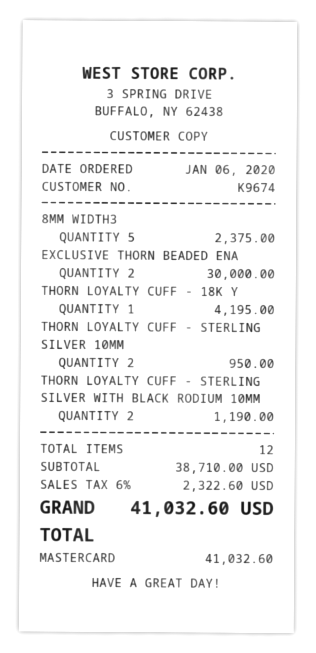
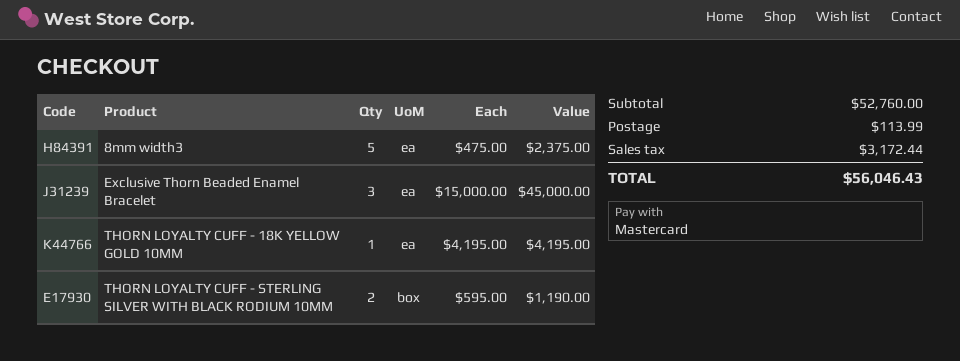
EXCLUSIVE THORN BEADED ENA: 2 for 30000.00 -> 3 for 45000.00
THORN LOYALTY CUFF - STERLING SILVER 10MM: 2 for 950.00 -> none
subtotal: 38710.00 -> 52760.00
shipping: none -> 113.99
tax: 2322.60 -> 3172.44
total: 41032.60 -> 56046.43

